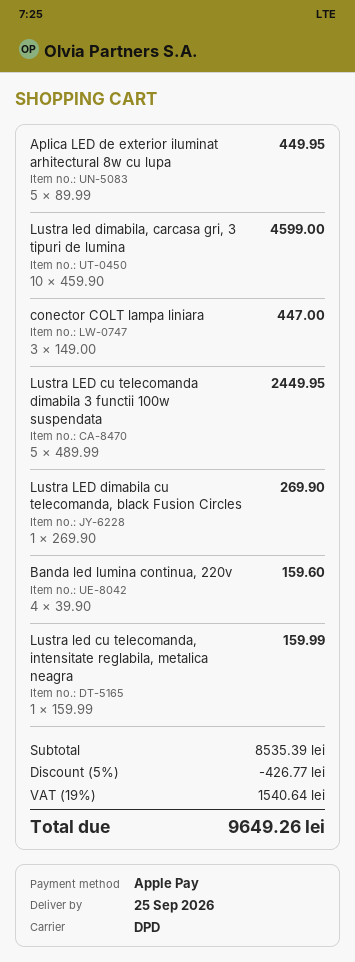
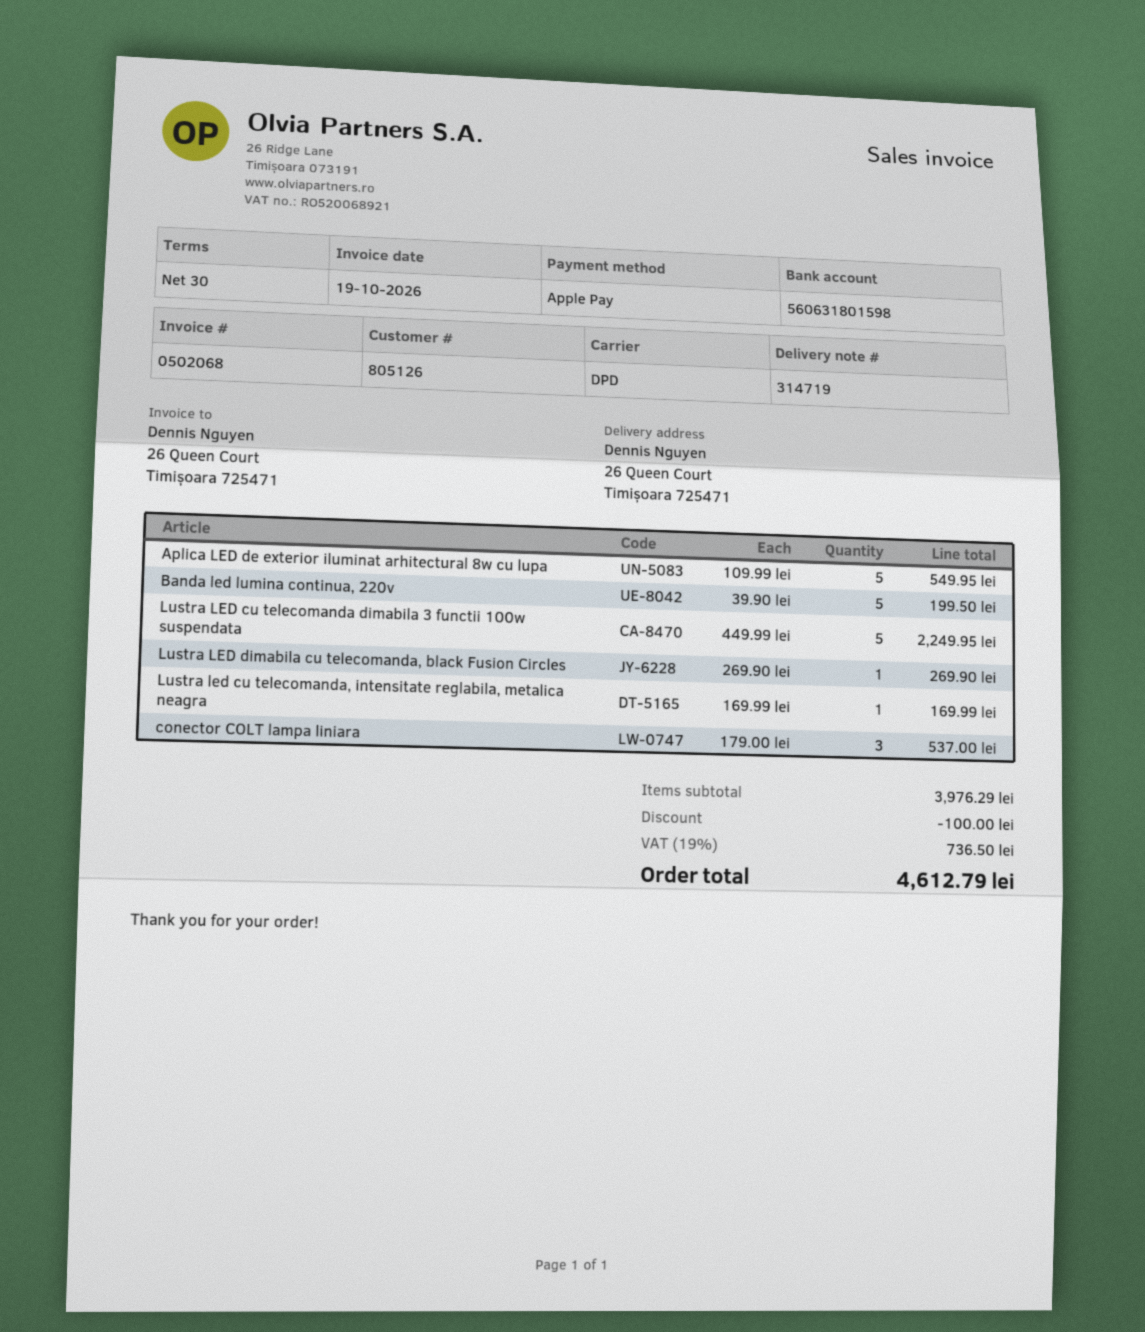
Aplica LED de exterior iluminat arhitectural 8w cu lupa: 5 x 89.99 = 449.95 -> 5 x 109.99 = 549.95
Lustra led dimabila, carcasa gri, 3 tipuri de lumina: 10 x 459.90 = 4599.00 -> none
conector COLT lampa liniara: 3 x 149.00 = 447.00 -> 3 x 179.00 = 537.00
Lustra LED cu telecomanda dimabila 3 functii 100w suspendata: 5 x 489.99 = 2449.95 -> 5 x 449.99 = 2249.95
Banda led lumina continua, 220v: 4 x 39.90 = 159.60 -> 5 x 39.90 = 199.50
Lustra led cu telecomanda, intensitate reglabila, metalica neagra: 1 x 159.99 = 159.99 -> 1 x 169.99 = 169.99
subtotal: 8535.39 -> 3976.29
discount: 426.77 -> 100.00
tax: 19% = 1540.64 -> 19% = 736.50
total: 9649.26 -> 4612.79

